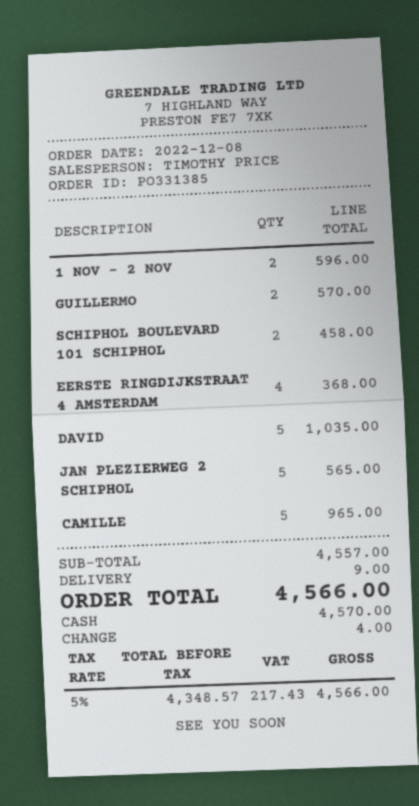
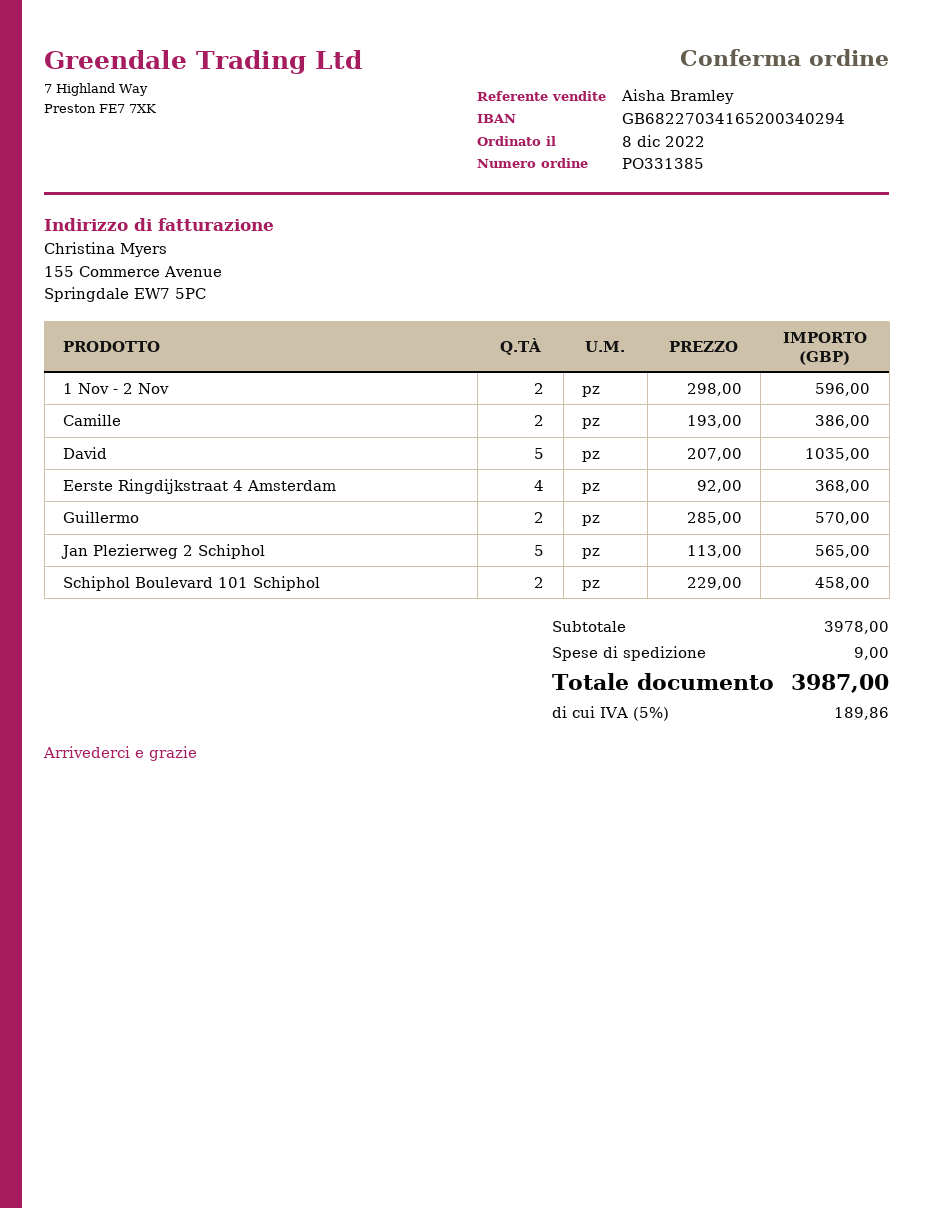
sales rep: TIMOTHY PRICE -> Aisha Bramley
CAMILLE: 5 for 965.00 -> 2 for 386.00
subtotal: 4557.00 -> 3978.00
tax: 5% = 217.43 -> 5% = 189.86
total: 4566.00 -> 3987.00

